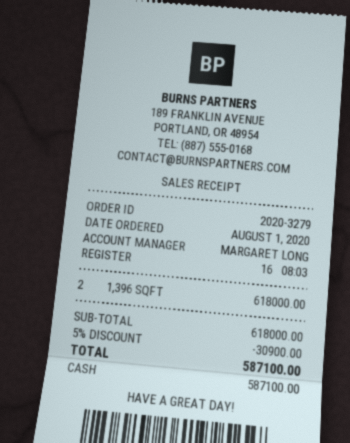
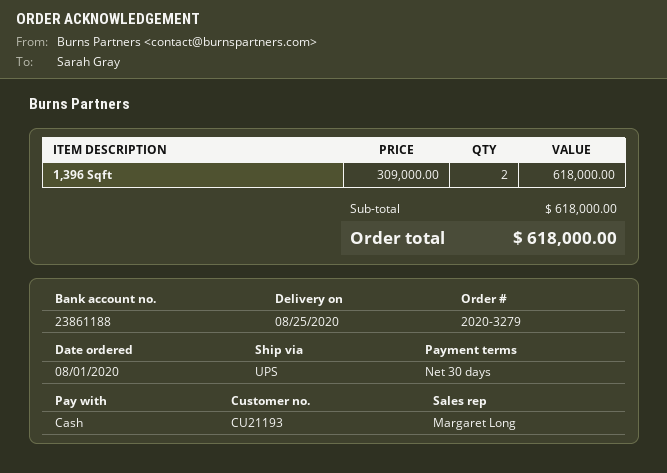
discount: 5% = 30900.00 -> none
total: 587100.00 -> 618000.00

